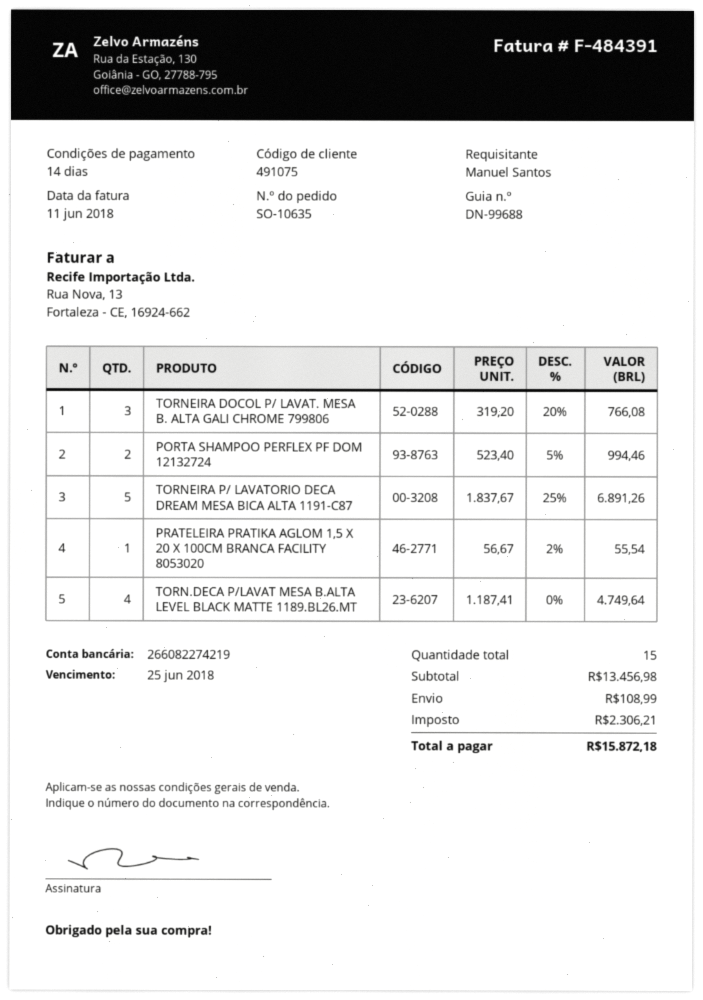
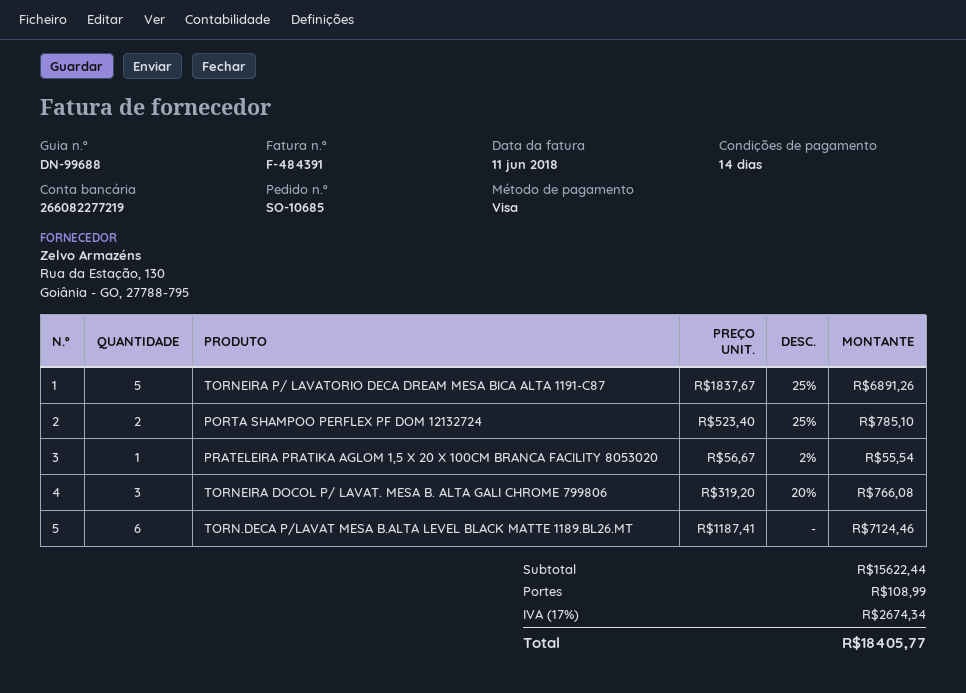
order number: SO-10635 -> SO-10685
bank account: 266082274219 -> 266082277219
PORTA SHAMPOO PERFLEX PF DOM 12132724: 2 x 523.40 - 5% = 994.46 -> 2 x 523.40 - 25% = 785.10
TORN.DECA P/LAVAT MESA B.ALTA LEVEL BLACK MATTE 1189.BL26.MT: 4 x 1187.41 = 4749.64 -> 6 x 1187.41 = 7124.46
subtotal: 13456.98 -> 15622.44
tax: 2306.21 -> 2674.34
total: 15872.18 -> 18405.77

